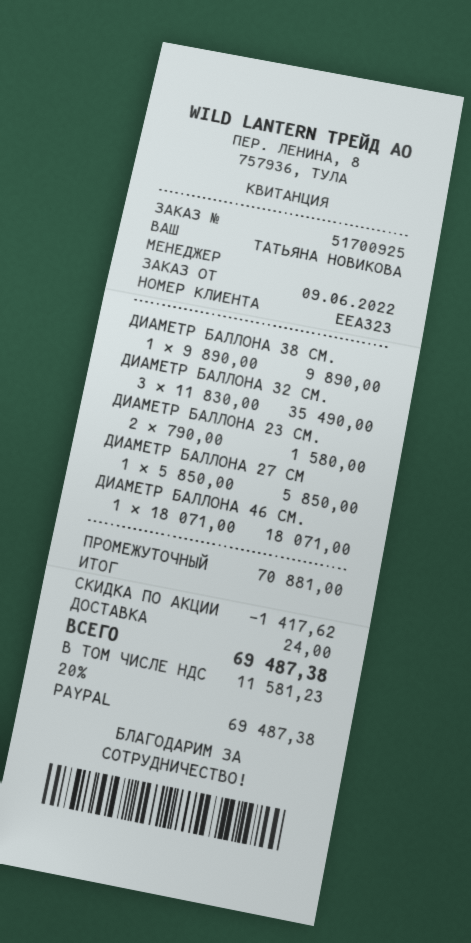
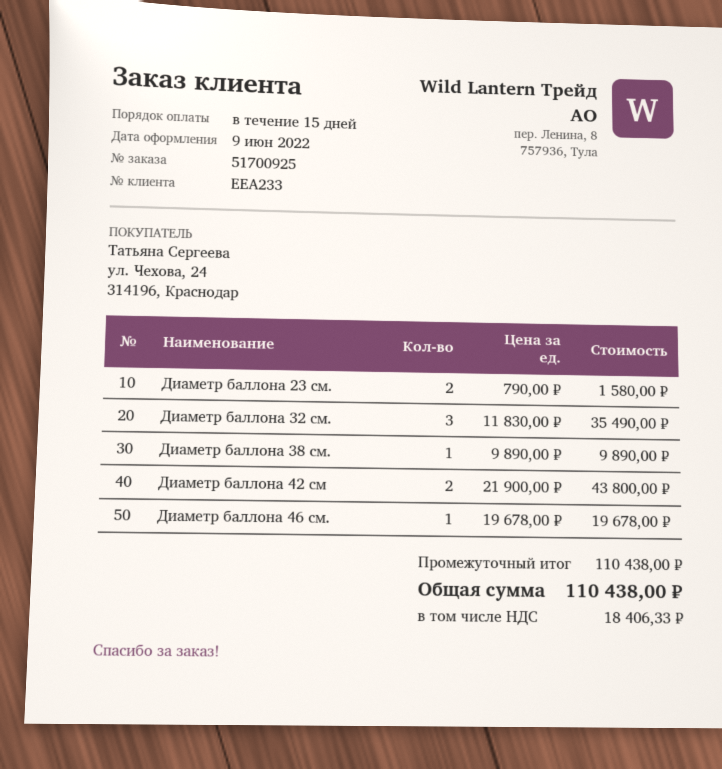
customer number: EEA323 -> EEA233
ДИАМЕТР БАЛЛОНА 27 СМ: 1 x 5850.00 = 5850.00 -> none
ДИАМЕТР БАЛЛОНА 46 СМ.: 1 x 18071.00 = 18071.00 -> 1 x 19678.00 = 19678.00
Диаметр баллона 42 см: none -> 2 x 21900.00 = 43800.00
subtotal: 70881.00 -> 110438.00
discount: 1417.62 -> none
shipping: 24.00 -> none
tax: 11581.23 -> 18406.33
total: 69487.38 -> 110438.00

